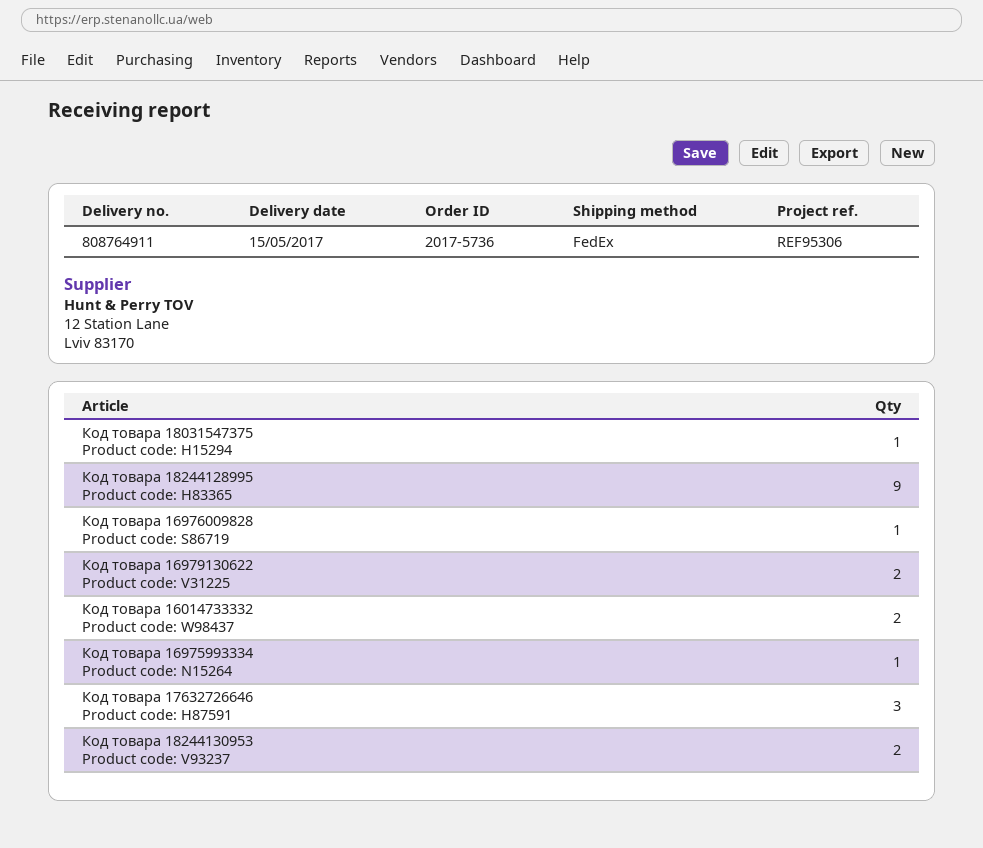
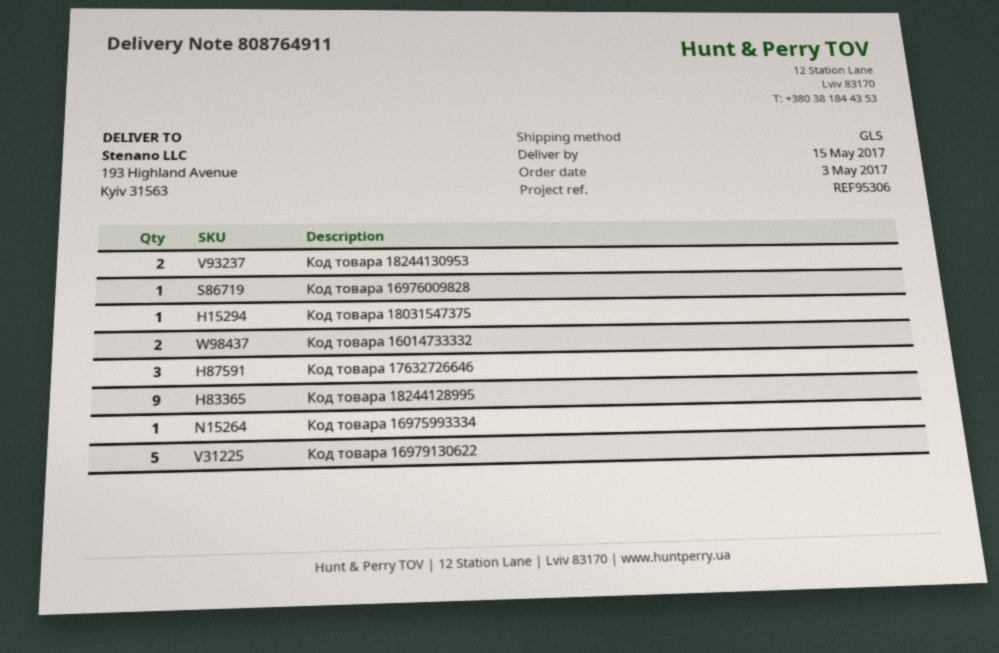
shipping method: FedEx -> GLS
Код товара 16979130622: 2 -> 5

